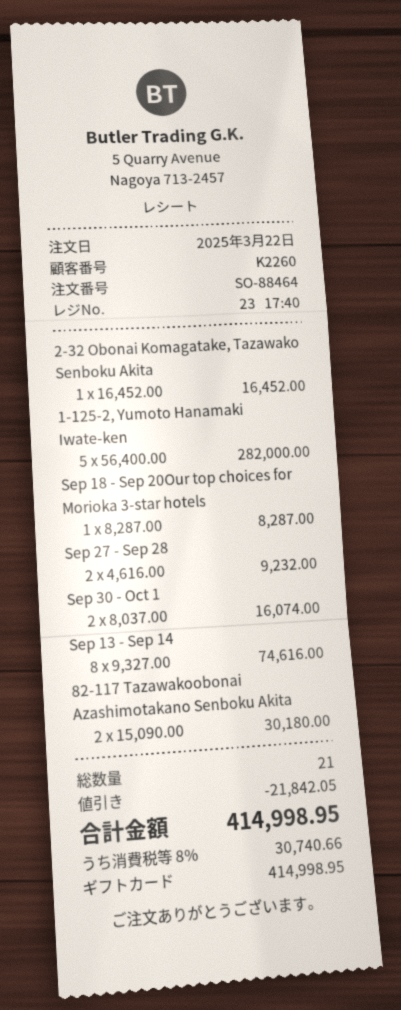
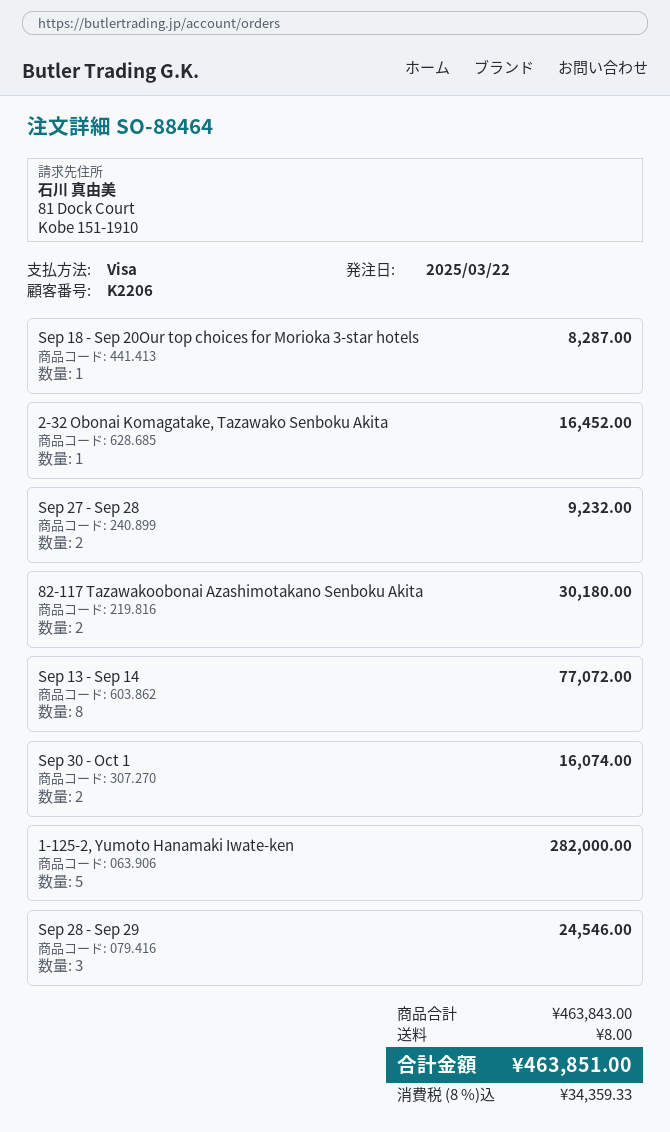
customer number: K2260 -> K2206
payment method: gift card -> Visa
Sep 13 - Sep 14: 8 for 74616.00 -> 8 for 77072.00
Sep 28 - Sep 29: none -> 3 for 24546.00
discount: 21842.05 -> none
shipping: none -> 8.00
tax: 8% = 30740.66 -> 8% = 34359.33
total: 414998.95 -> 463851.00

